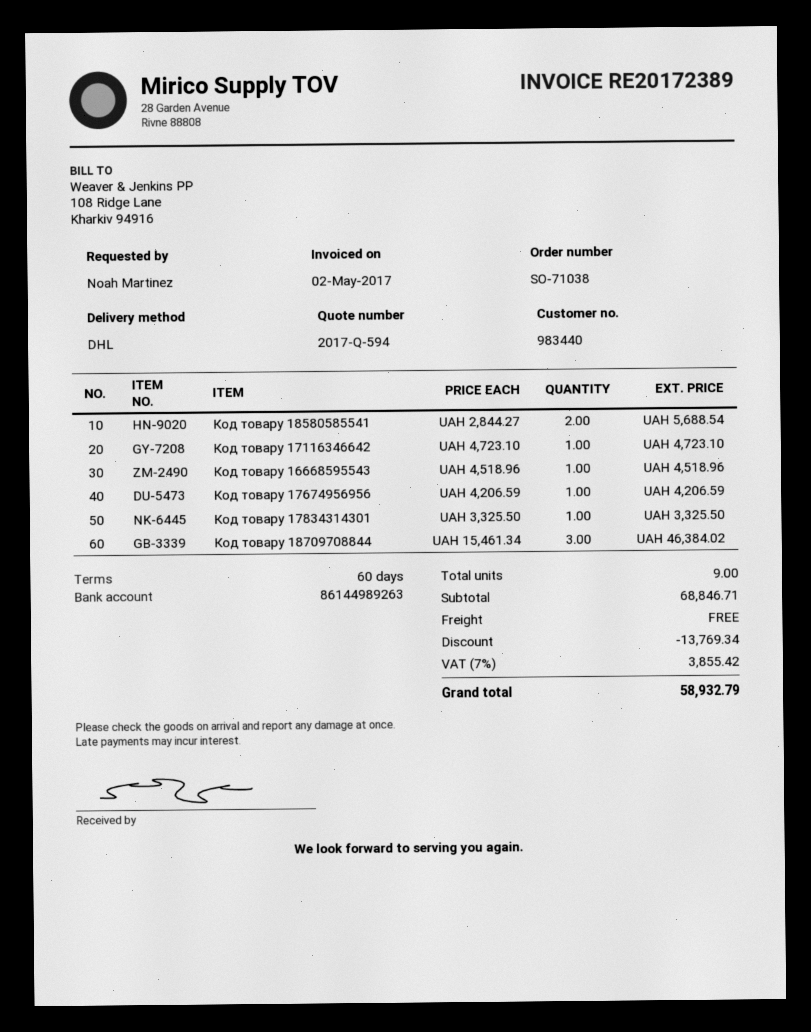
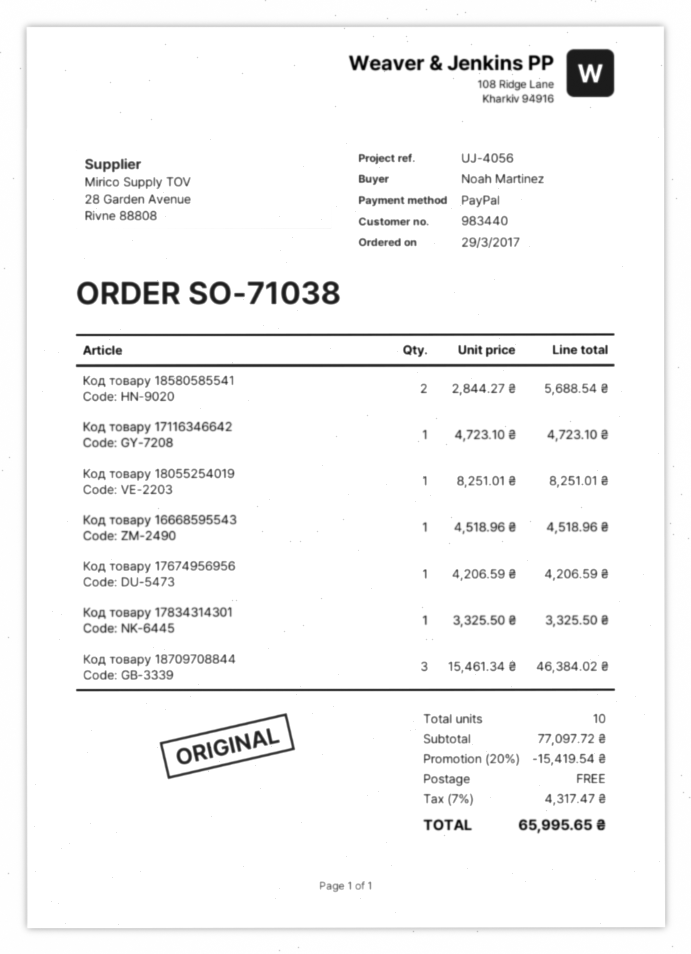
Код товару 18055254019: none -> 1 x 8251.01 = 8251.01
total quantity: 9 -> 10
subtotal: 68846.71 -> 77097.72
discount: 13769.34 -> 15419.54
tax: 7% = 3855.42 -> 7% = 4317.47
total: 58932.79 -> 65995.65

